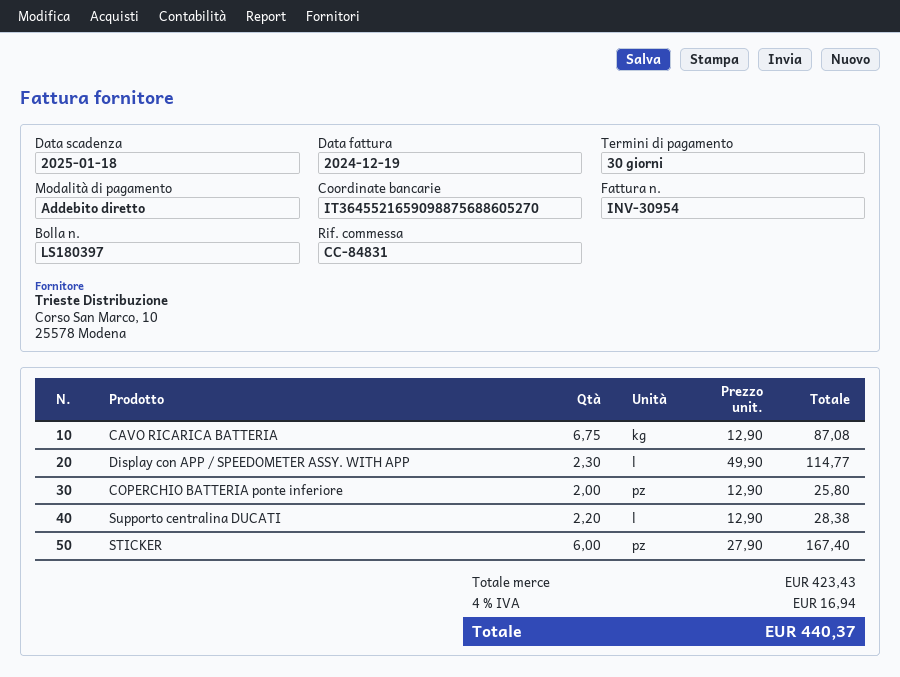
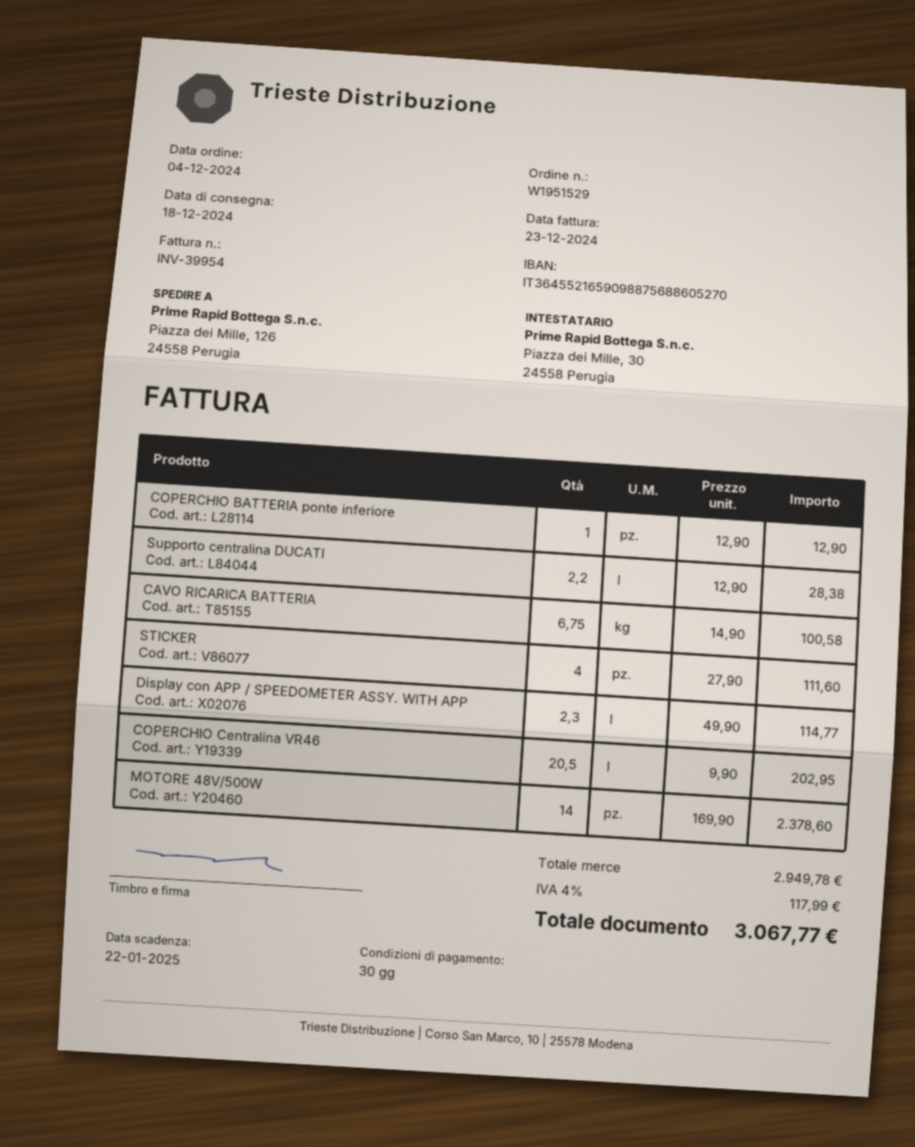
invoice number: INV-30954 -> INV-39954
invoice date: 2024-12-19 -> 2024-12-23
due date: 2025-01-18 -> 2025-01-22
CAVO RICARICA BATTERIA: 6.75 x 12.90 = 87.08 -> 6.75 x 14.90 = 100.58
COPERCHIO BATTERIA ponte inferiore: 2 x 12.90 = 25.80 -> 1 x 12.90 = 12.90
STICKER: 6 x 27.90 = 167.40 -> 4 x 27.90 = 111.60
COPERCHIO Centralina VR46: none -> 20.5 x 9.90 = 202.95
MOTORE 48V/500W: none -> 14 x 169.90 = 2378.60
subtotal: 423.43 -> 2949.78
tax: 4% = 16.94 -> 4% = 117.99
total: 440.37 -> 3067.77

